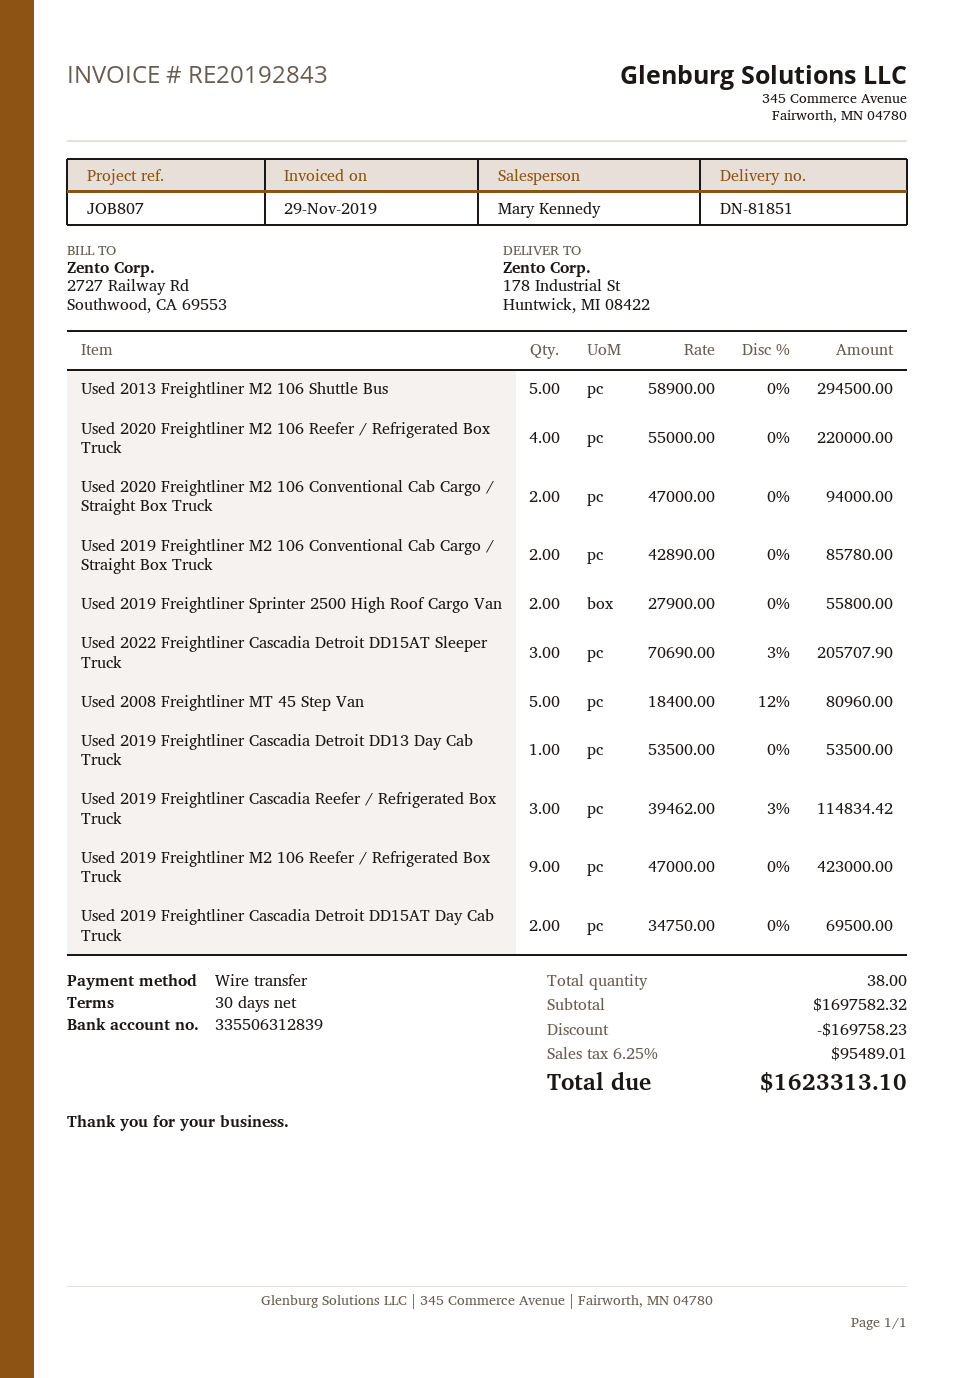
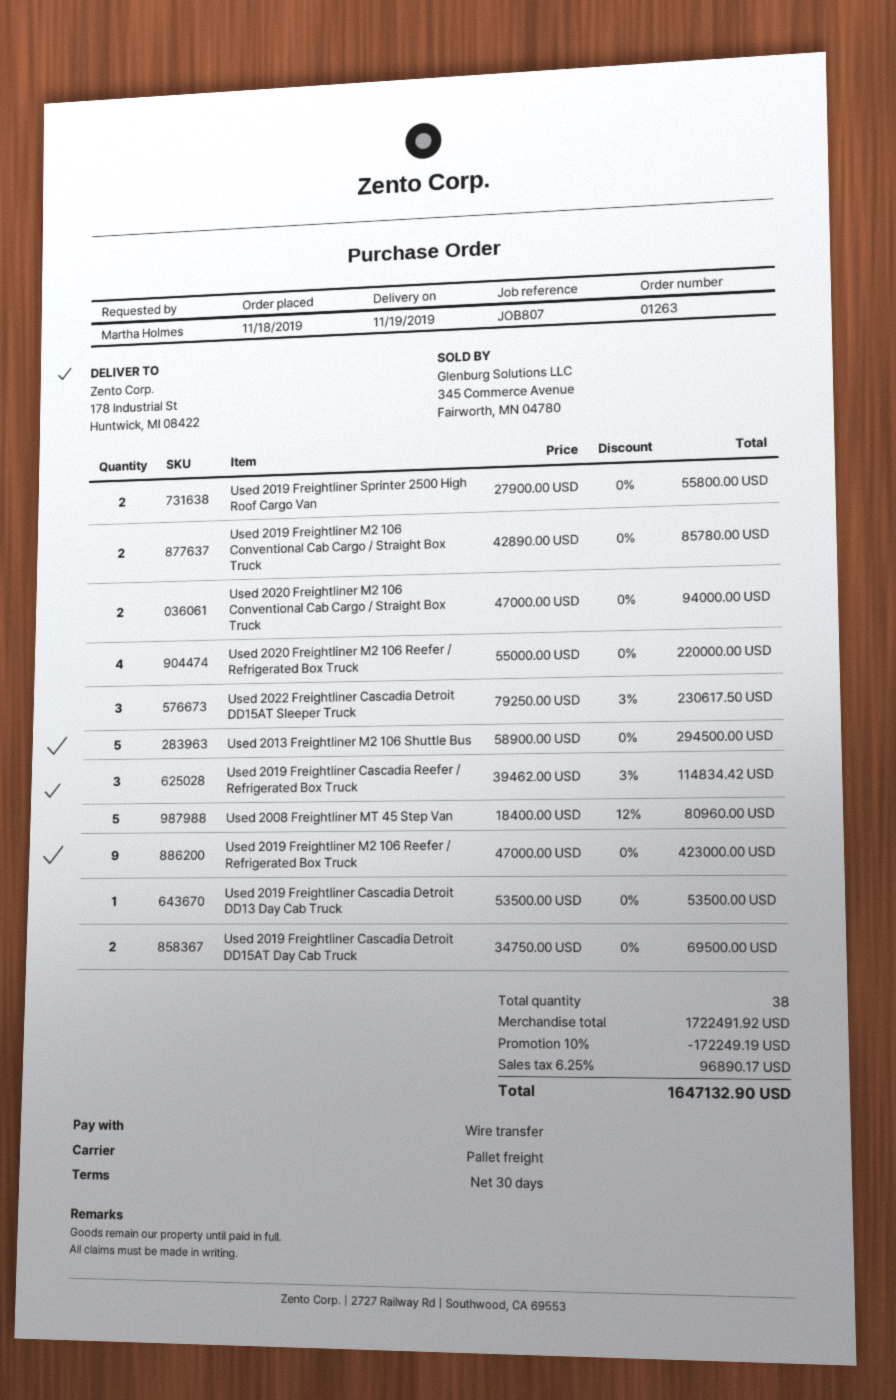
Used 2022 Freightliner Cascadia Detroit DD15AT Sleeper Truck: 3 x 70690.00 - 3% = 205707.90 -> 3 x 79250.00 - 3% = 230617.50
subtotal: 1697582.32 -> 1722491.92
discount: 169758.23 -> 172249.19
tax: 6.25% = 95489.01 -> 6.25% = 96890.17
total: 1623313.10 -> 1647132.90

